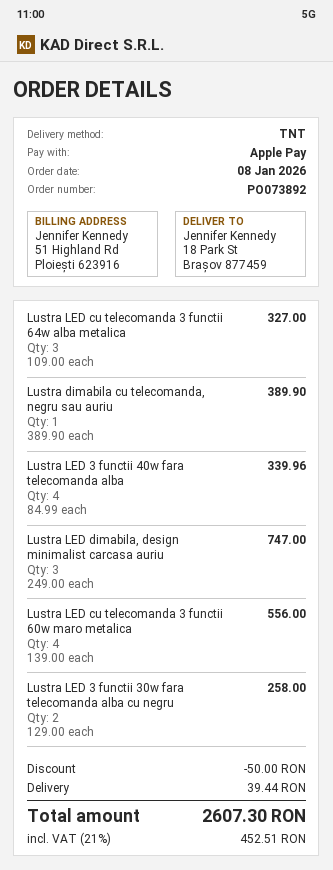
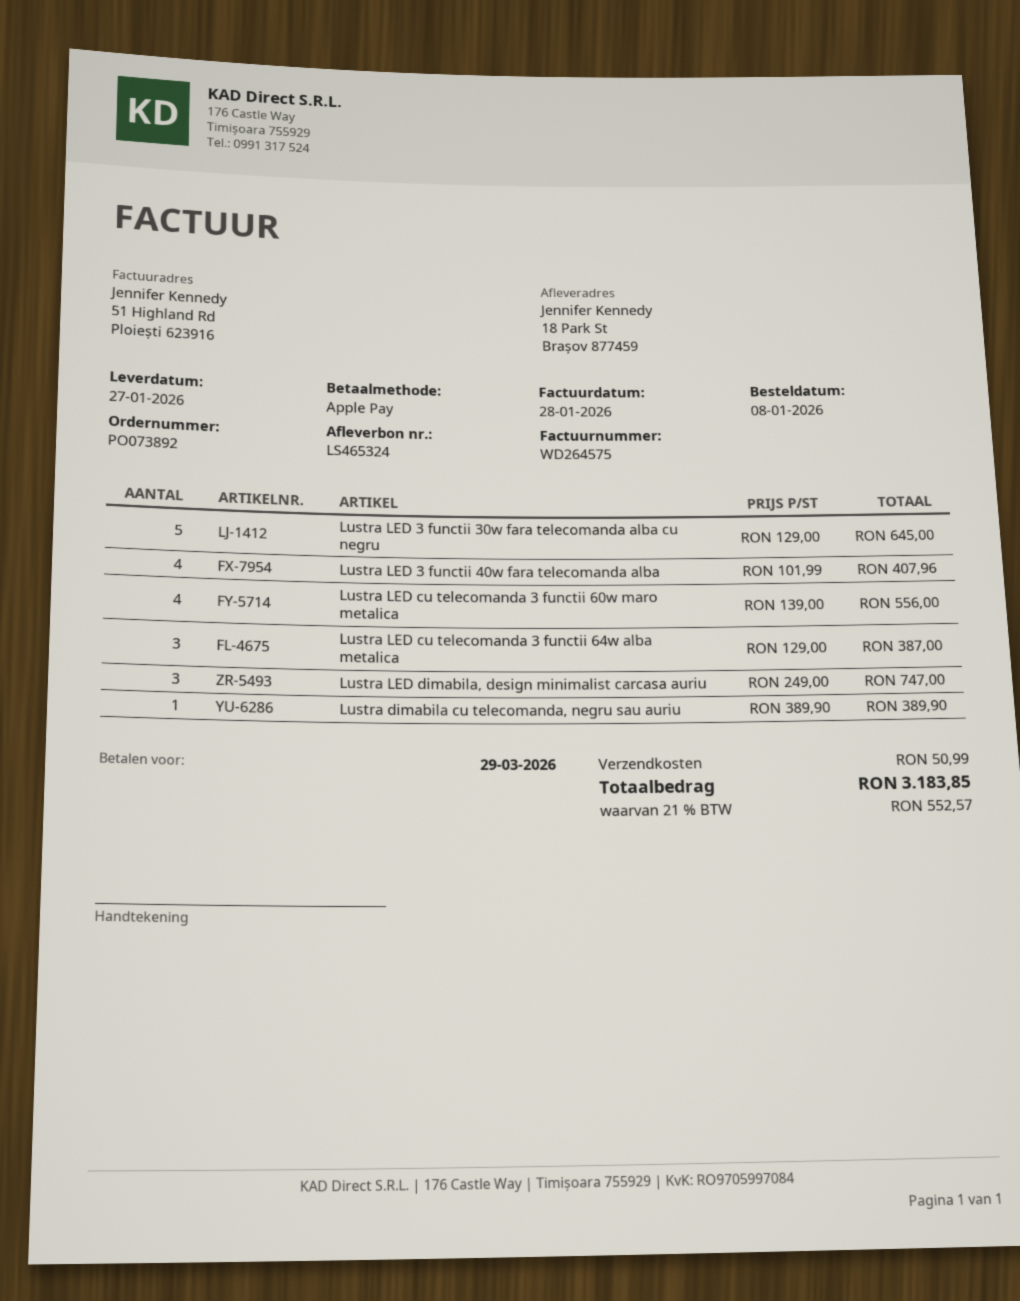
Lustra LED cu telecomanda 3 functii 64w alba metalica: 3 x 109.00 = 327.00 -> 3 x 129.00 = 387.00
Lustra LED 3 functii 40w fara telecomanda alba: 4 x 84.99 = 339.96 -> 4 x 101.99 = 407.96
Lustra LED 3 functii 30w fara telecomanda alba cu negru: 2 x 129.00 = 258.00 -> 5 x 129.00 = 645.00
discount: 50.00 -> none
shipping: 39.44 -> 50.99
tax: 21% = 452.51 -> 21% = 552.57
total: 2607.30 -> 3183.85

